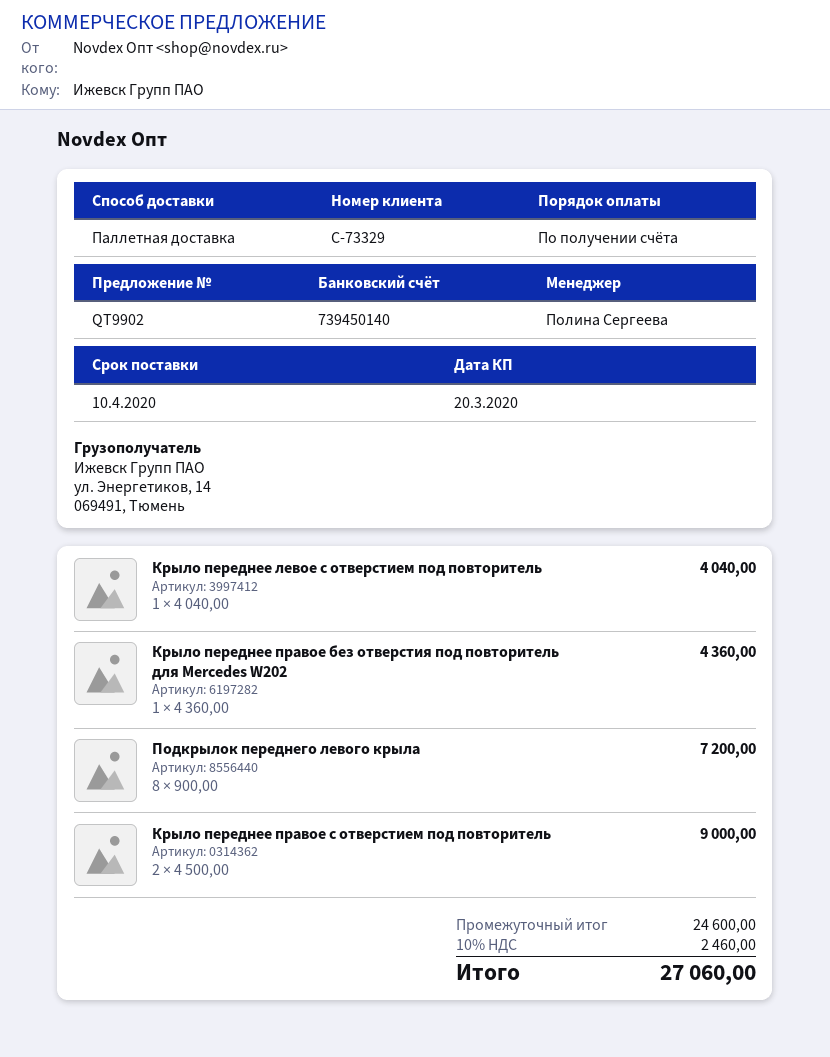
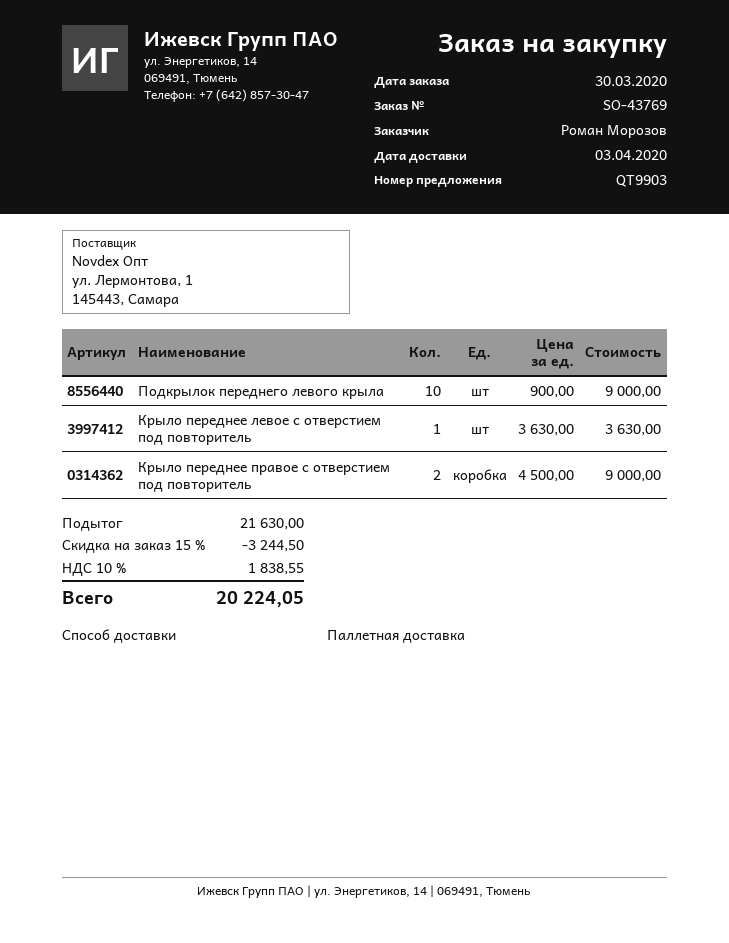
quote number: QT9902 -> QT9903
delivery date: 2020-04-10 -> 2020-04-03
Крыло переднее левое с отверстием под повторитель: 1 x 4040.00 = 4040.00 -> 1 x 3630.00 = 3630.00
Крыло переднее правое без отверстия под повторитель для Mercedes W202: 1 x 4360.00 = 4360.00 -> none
Подкрылок переднего левого крыла: 8 x 900.00 = 7200.00 -> 10 x 900.00 = 9000.00
subtotal: 24600.00 -> 21630.00
discount: none -> 15% = 3244.50
tax: 10% = 2460.00 -> 10% = 1838.55
total: 27060.00 -> 20224.05

